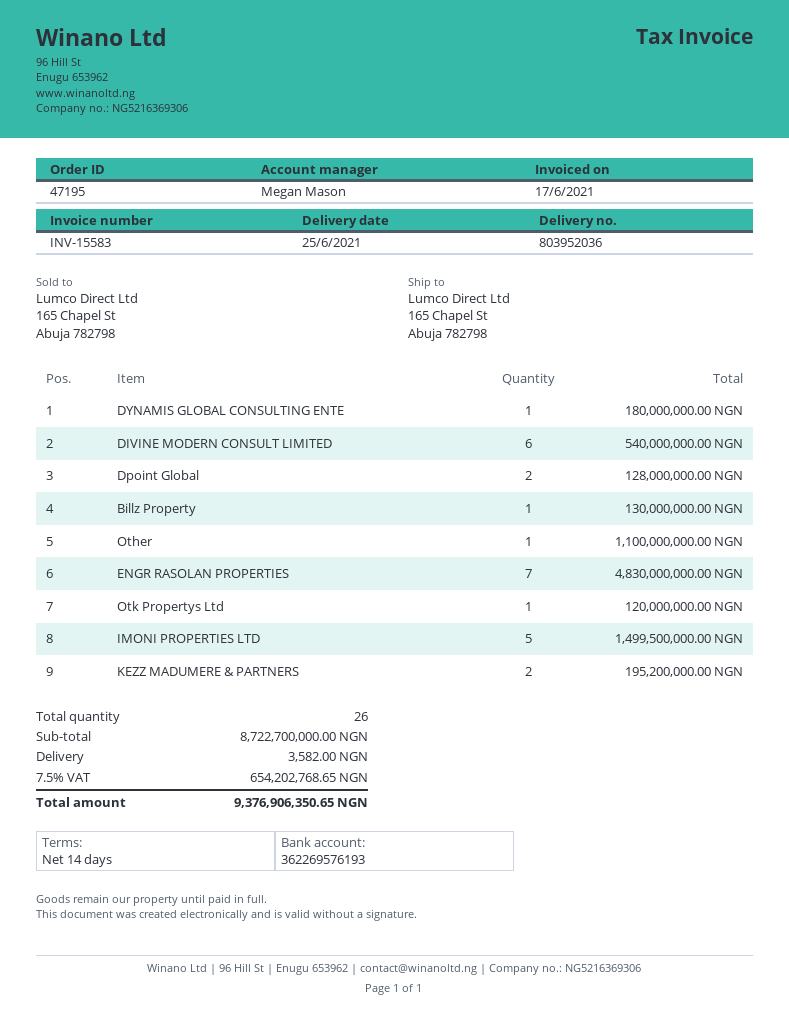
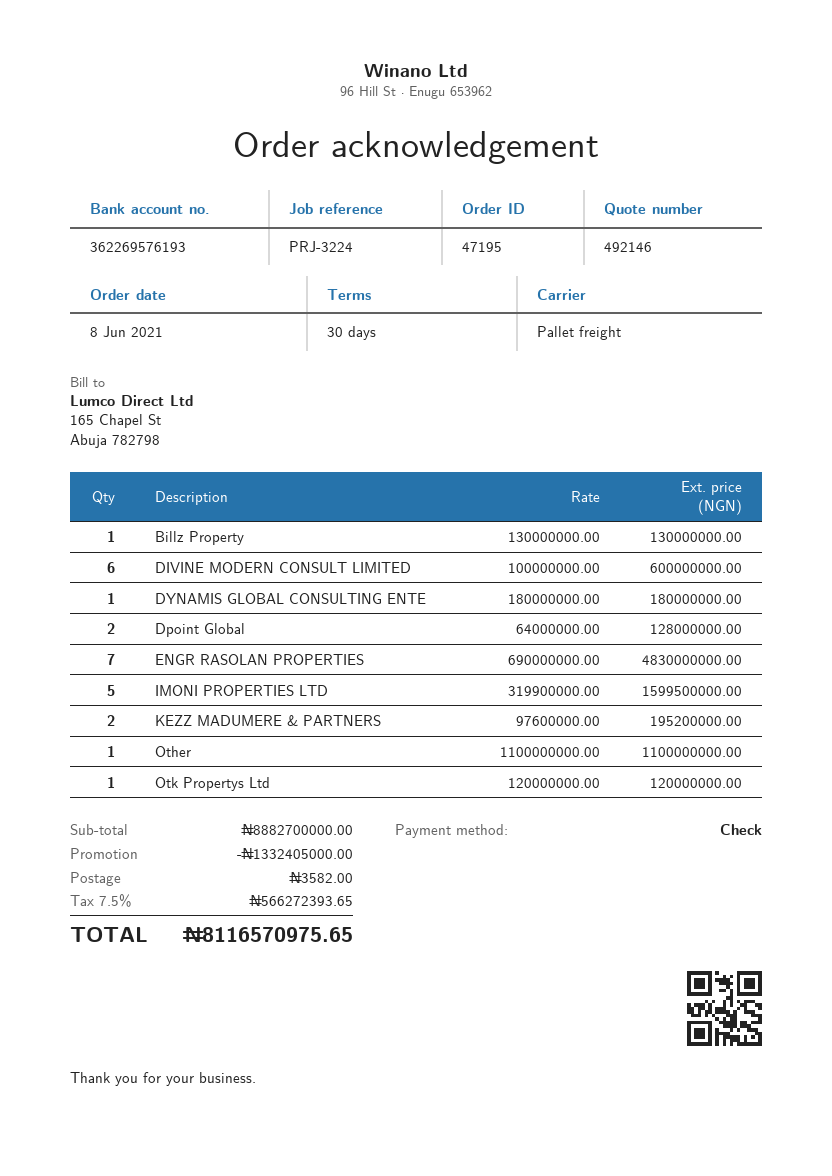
payment terms: 14 days -> 30 days
DIVINE MODERN CONSULT LIMITED: 6 for 540000000.00 -> 6 for 600000000.00
IMONI PROPERTIES LTD: 5 for 1499500000.00 -> 5 for 1599500000.00
subtotal: 8722700000.00 -> 8882700000.00
discount: none -> 1332405000.00
tax: 7.5% = 654202768.65 -> 7.5% = 566272393.65
total: 9376906350.65 -> 8116570975.65

